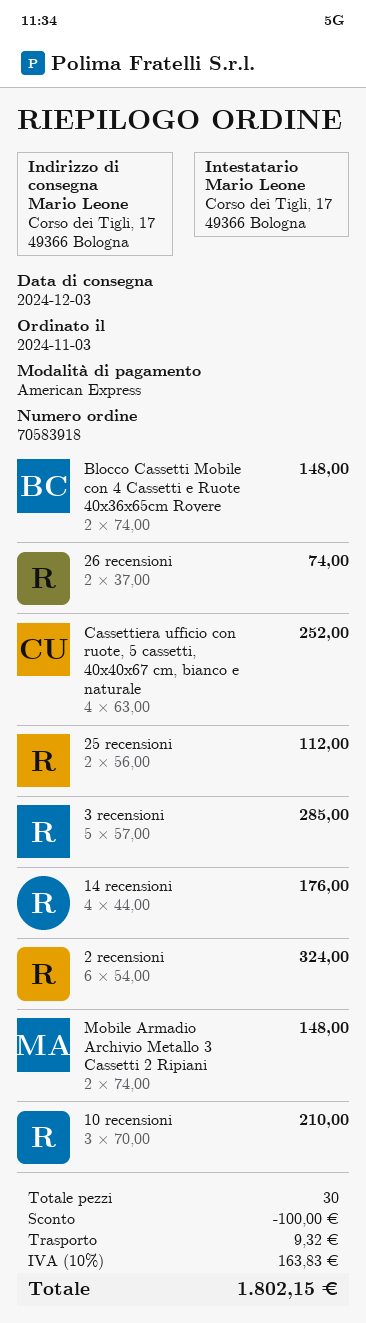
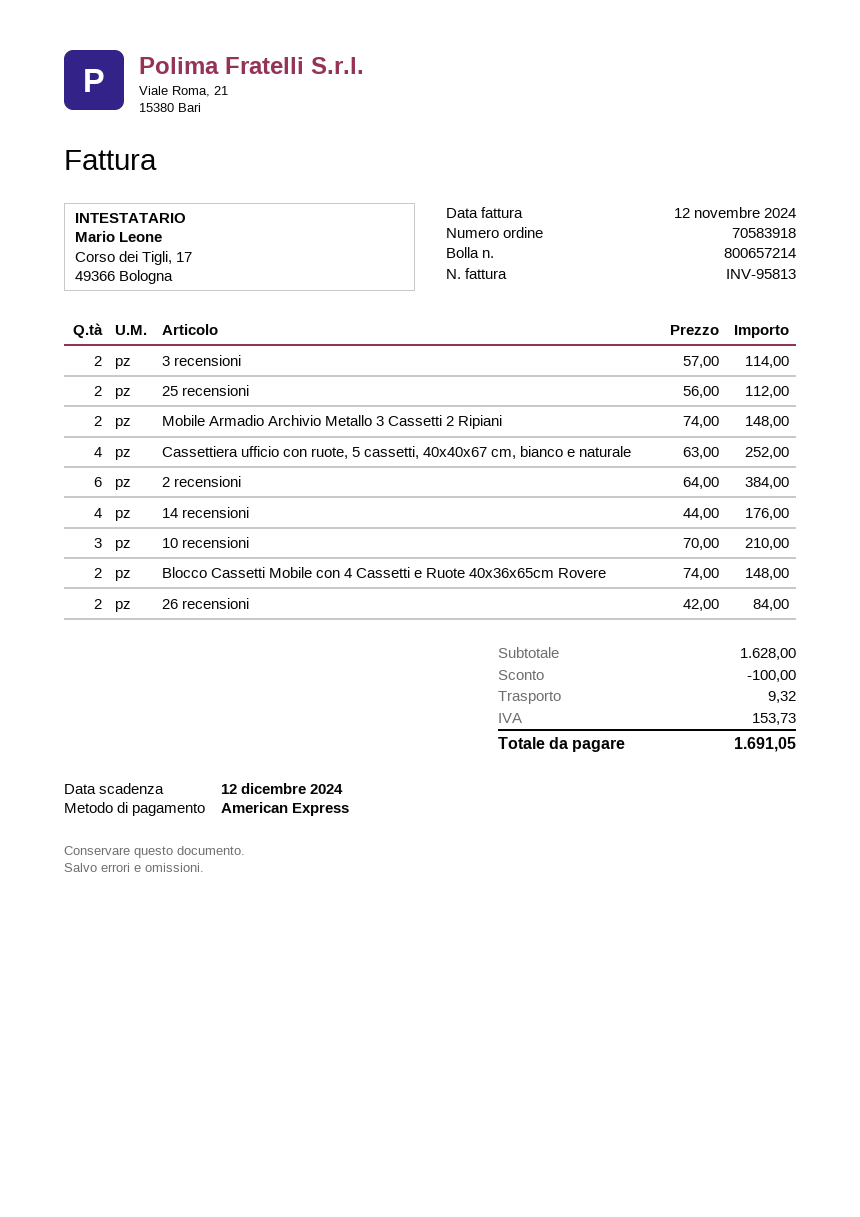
26 recensioni: 2 x 37.00 = 74.00 -> 2 x 42.00 = 84.00
3 recensioni: 5 x 57.00 = 285.00 -> 2 x 57.00 = 114.00
2 recensioni: 6 x 54.00 = 324.00 -> 6 x 64.00 = 384.00
tax: 163.83 -> 153.73
total: 1802.15 -> 1691.05

